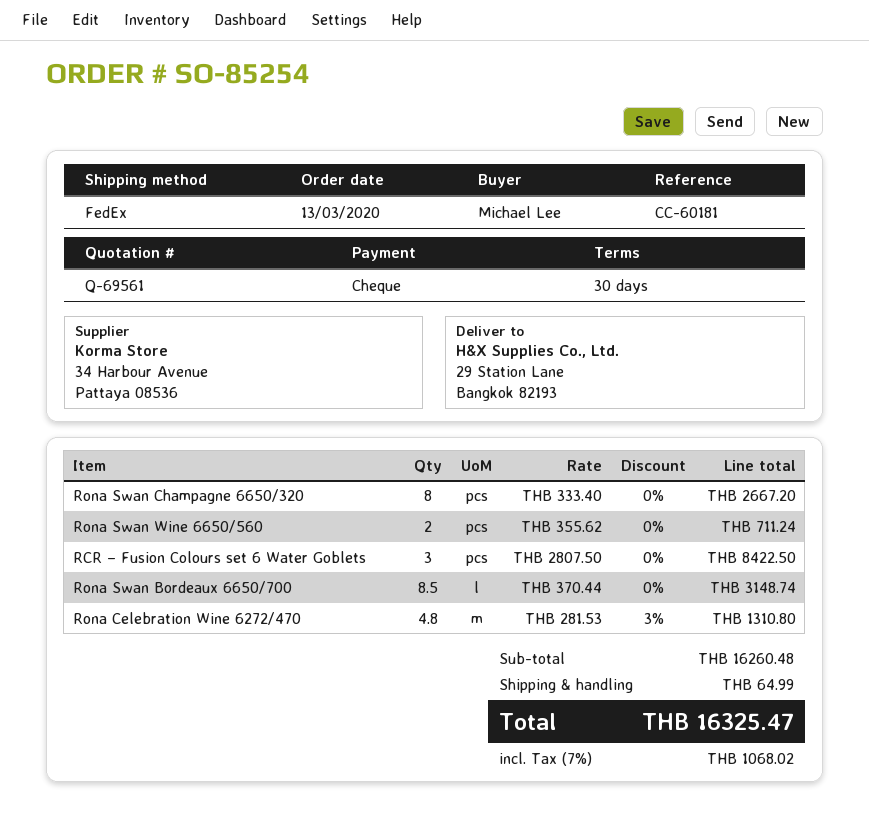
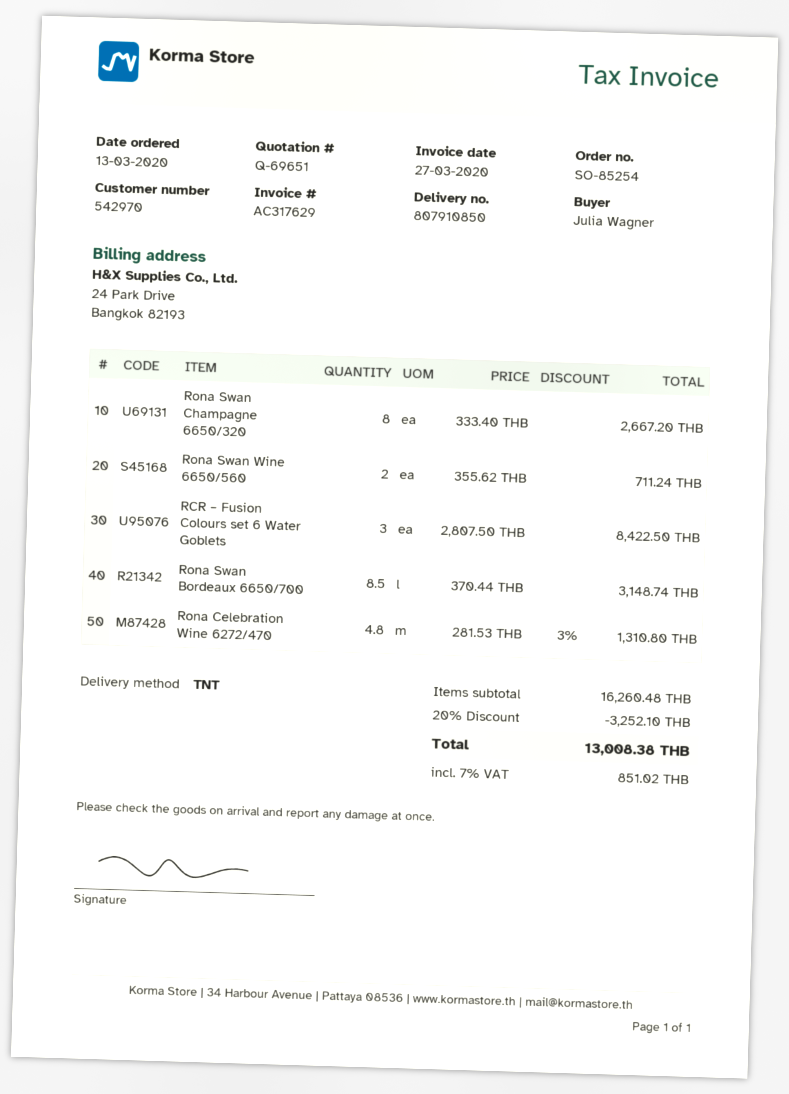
quote number: Q-69561 -> Q-69651
ordered by: Michael Lee -> Julia Wagner
shipping method: FedEx -> TNT
discount: none -> 20% = 3252.10
shipping: 64.99 -> none
tax: 7% = 1068.02 -> 7% = 851.02
total: 16325.47 -> 13008.38

